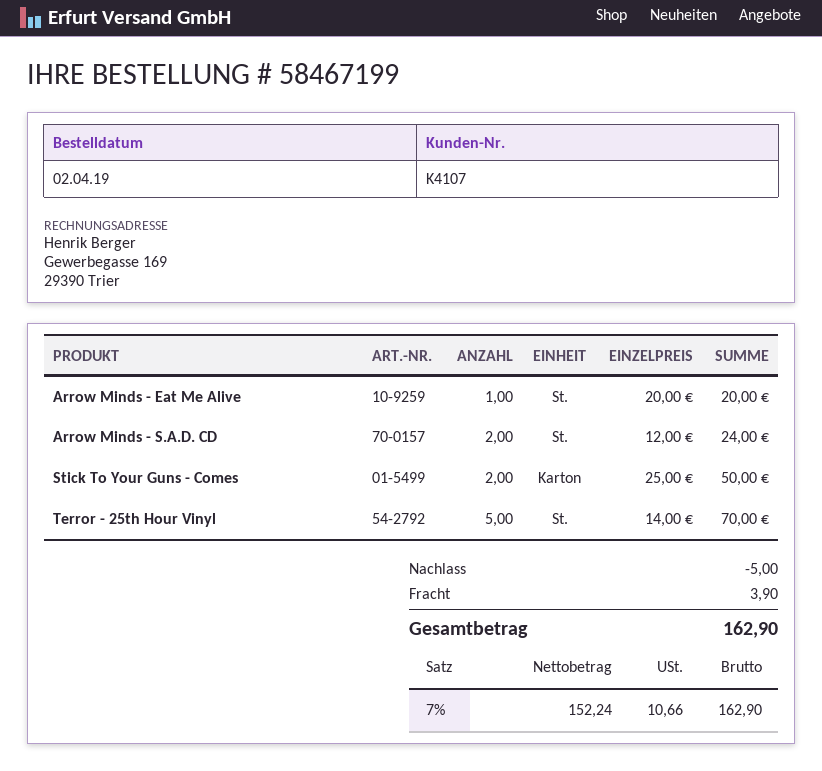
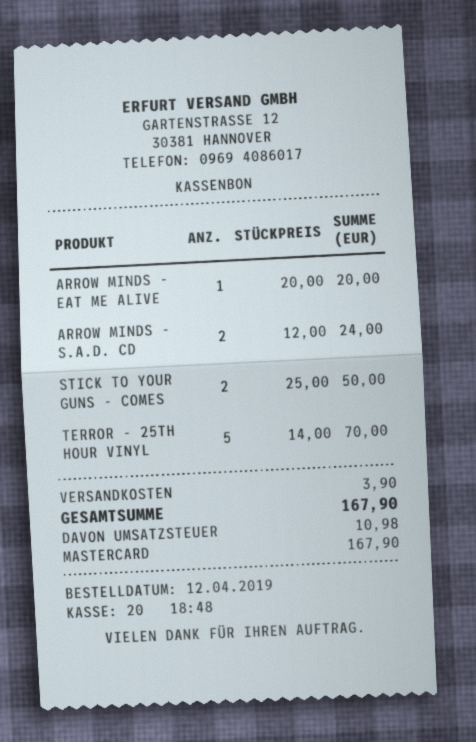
order date: 2019-04-02 -> 2019-04-12
discount: 5.00 -> none
tax: 10.66 -> 10.98
total: 162.90 -> 167.90

